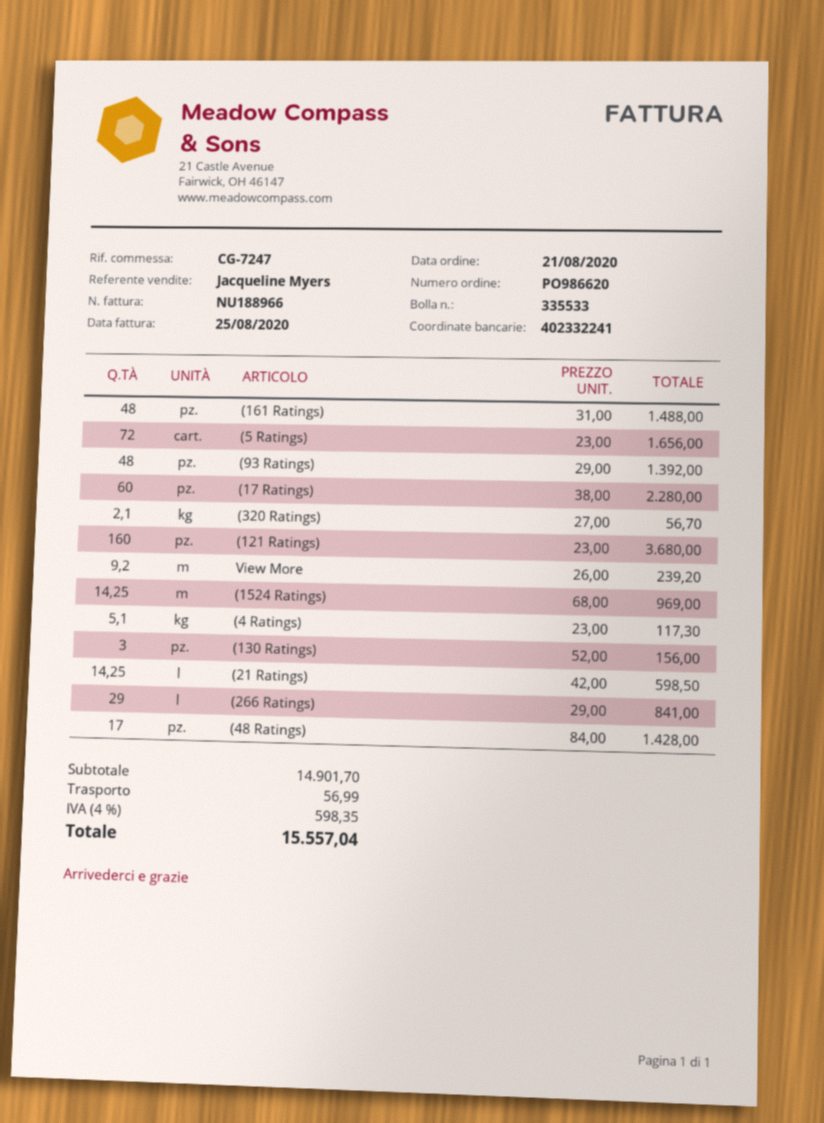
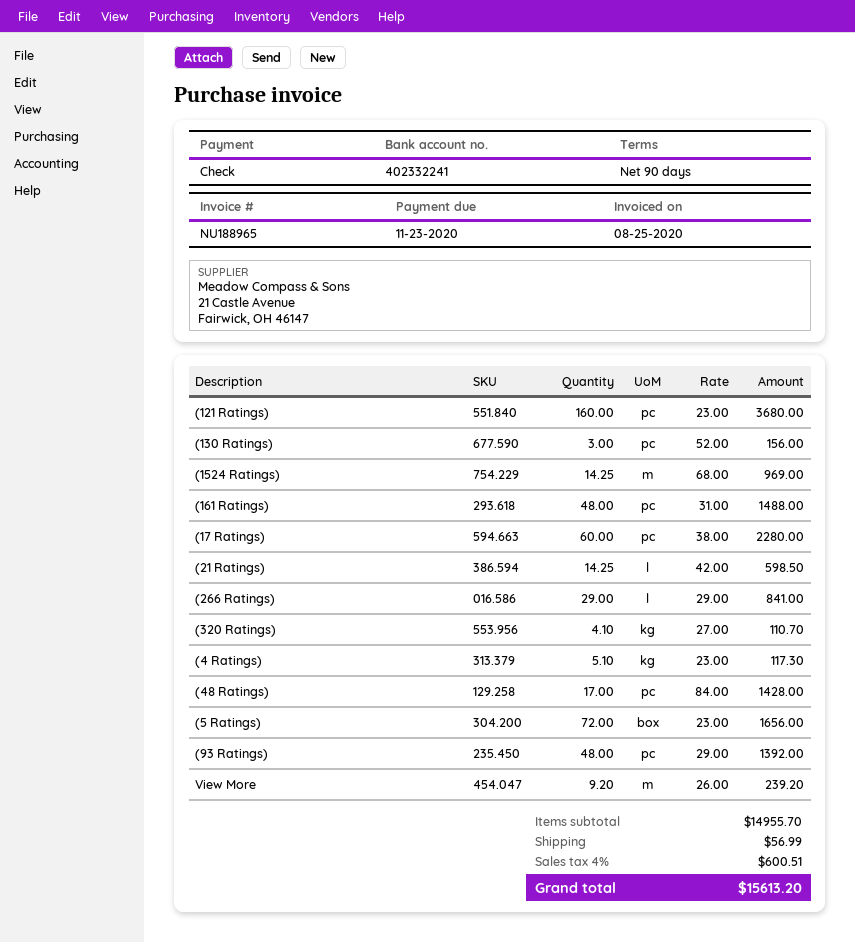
invoice number: NU188966 -> NU188965
(320 Ratings): 2.1 x 27.00 = 56.70 -> 4.1 x 27.00 = 110.70
subtotal: 14901.70 -> 14955.70
tax: 4% = 598.35 -> 4% = 600.51
total: 15557.04 -> 15613.20

